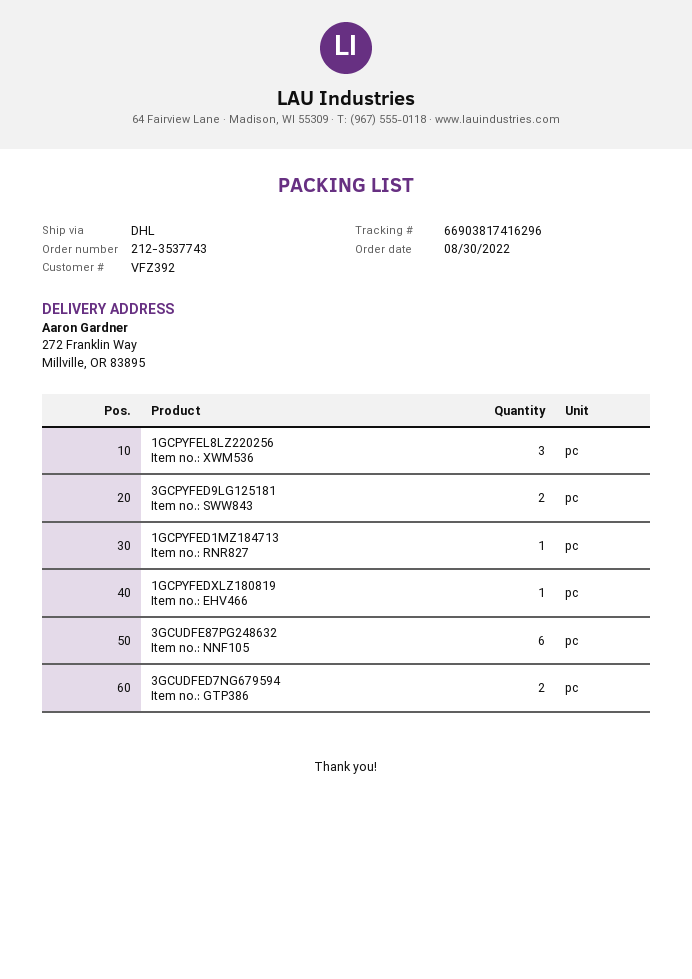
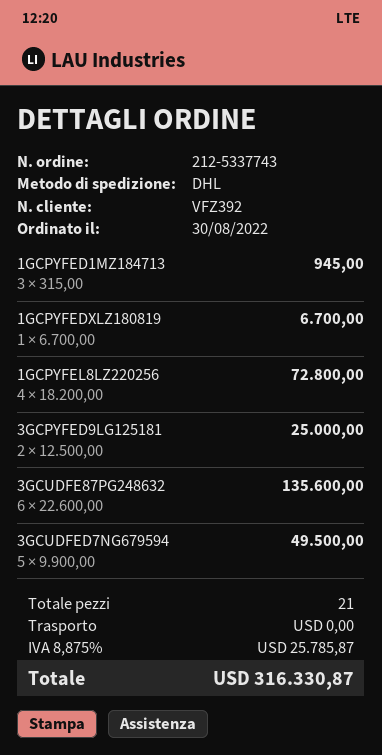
order number: 212-3537743 -> 212-5337743
1GCPYFEL8LZ220256: 3 -> 4
1GCPYFED1MZ184713: 1 -> 3
3GCUDFED7NG679594: 2 -> 5

